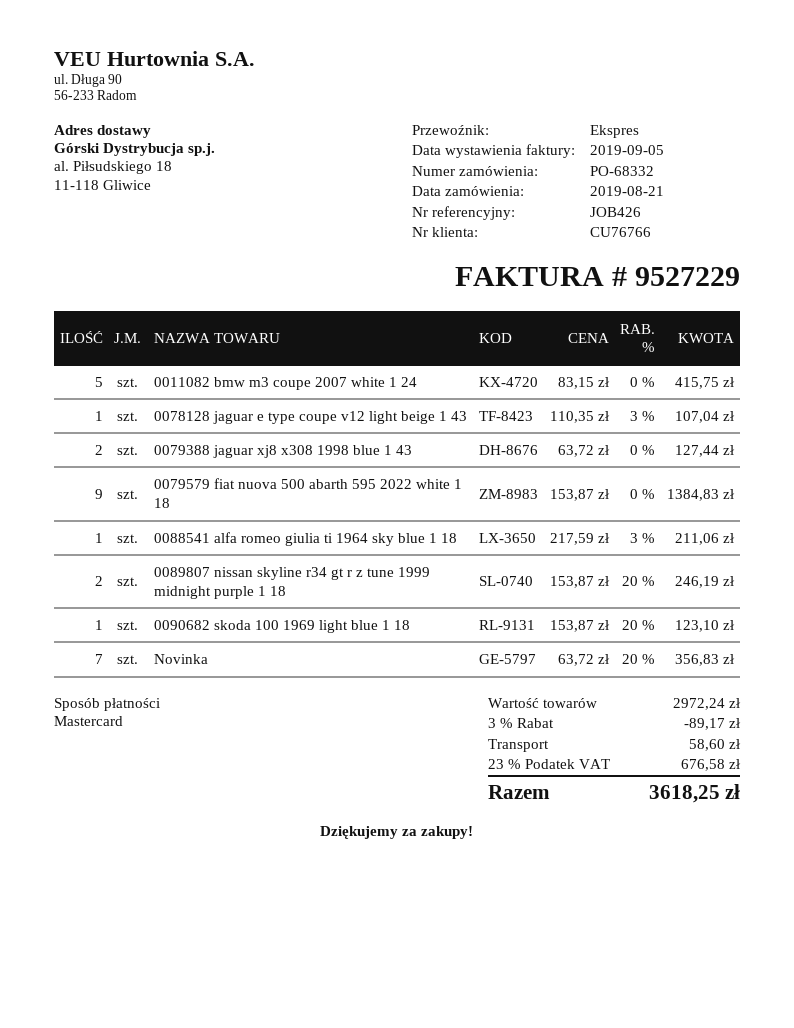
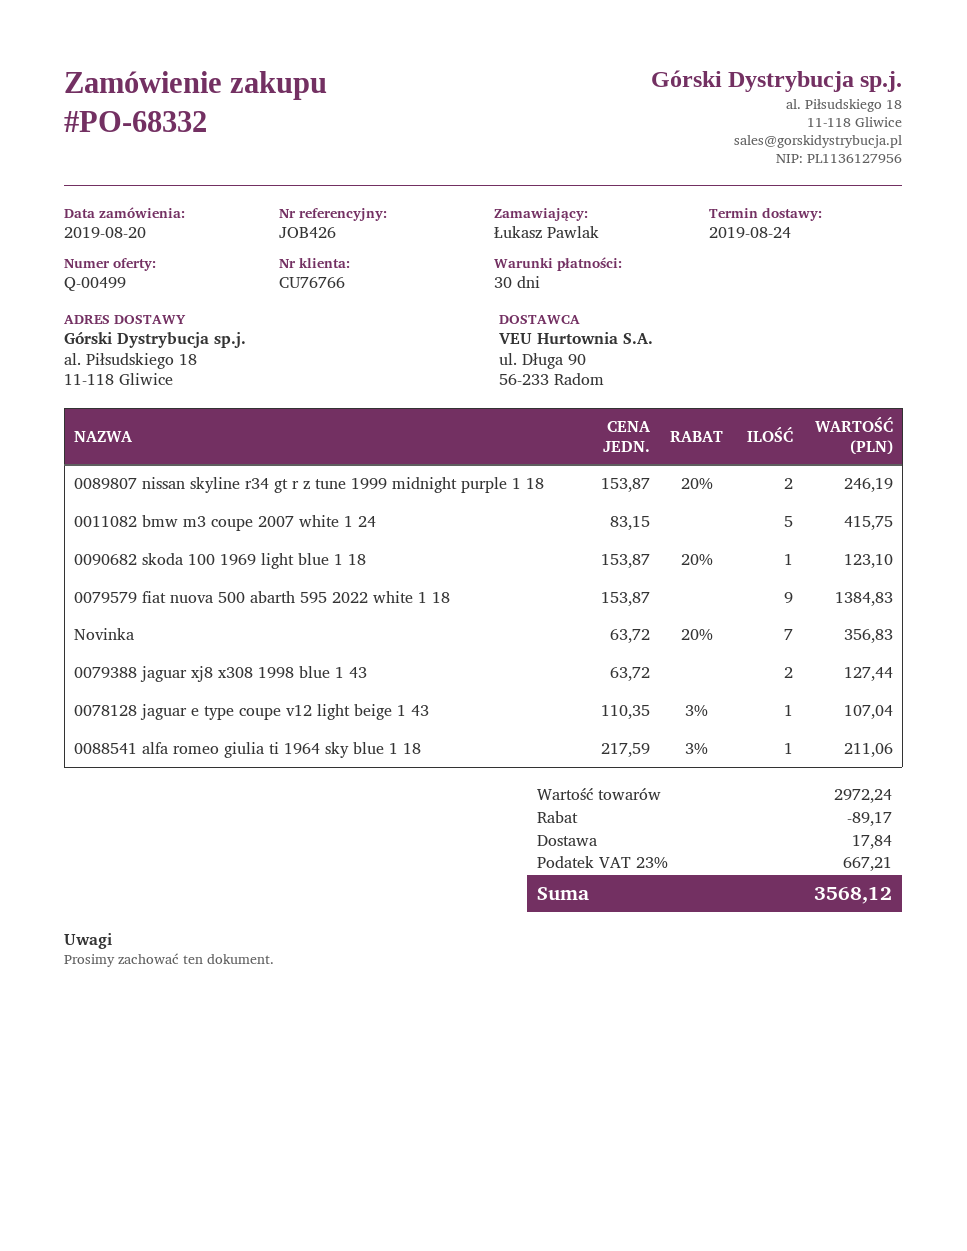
order date: 2019-08-21 -> 2019-08-20
shipping: 58.60 -> 17.84
tax: 23% = 676.58 -> 23% = 667.21
total: 3618.25 -> 3568.12

